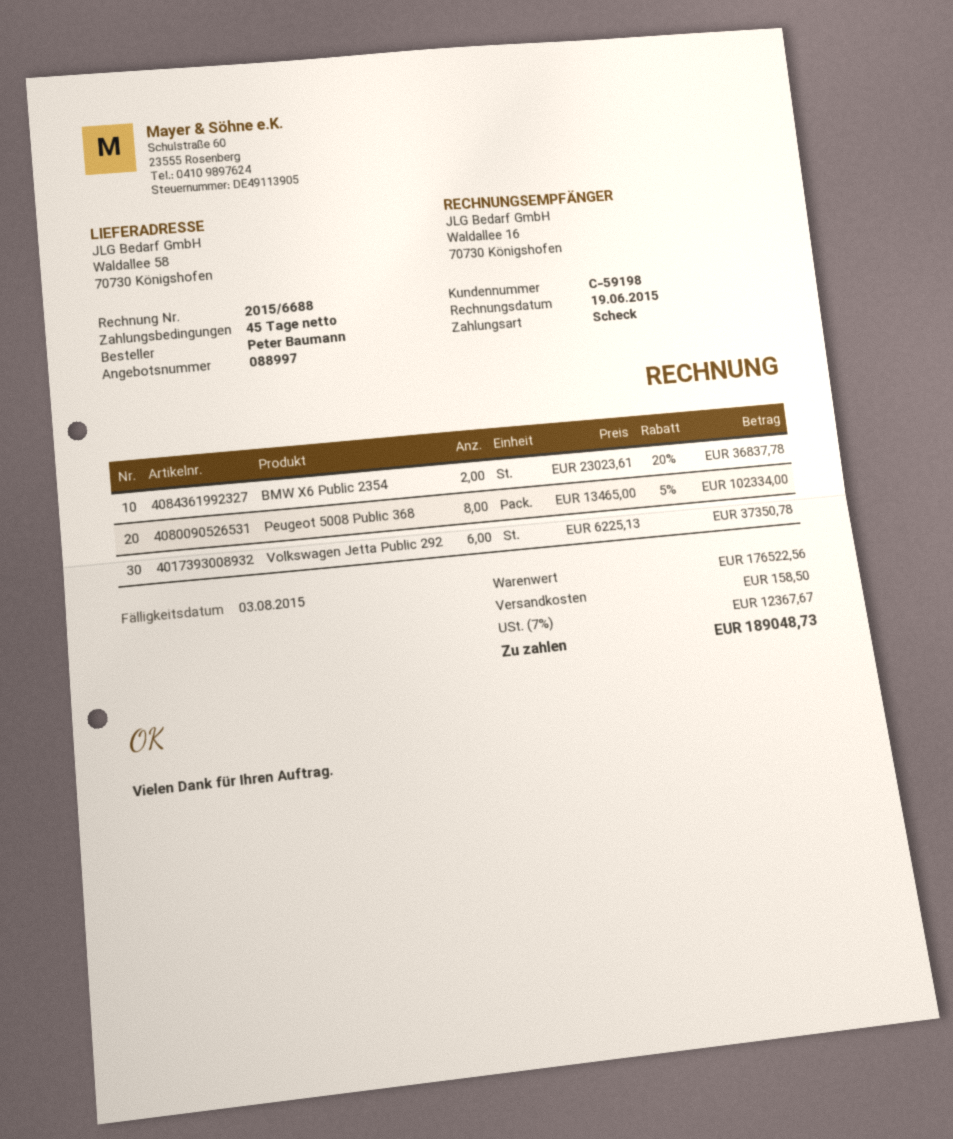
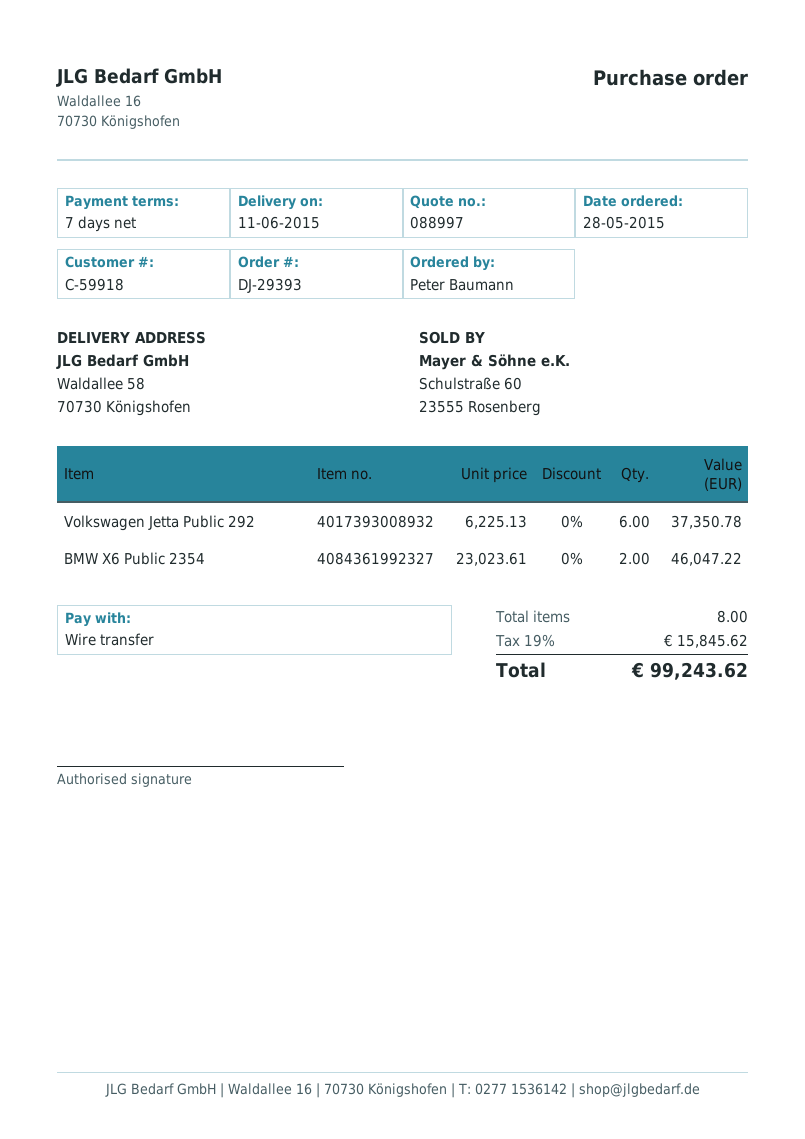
payment terms: 45 days -> 7 days
customer number: C-59198 -> C-59918
payment method: cheque -> bank transfer
BMW X6 Public 2354: 2 x 23023.61 - 20% = 36837.78 -> 2 x 23023.61 = 46047.22
Peugeot 5008 Public 368: 8 x 13465.00 - 5% = 102334.00 -> none
shipping: 158.50 -> none
tax: 7% = 12367.67 -> 19% = 15845.62
total: 189048.73 -> 99243.62

